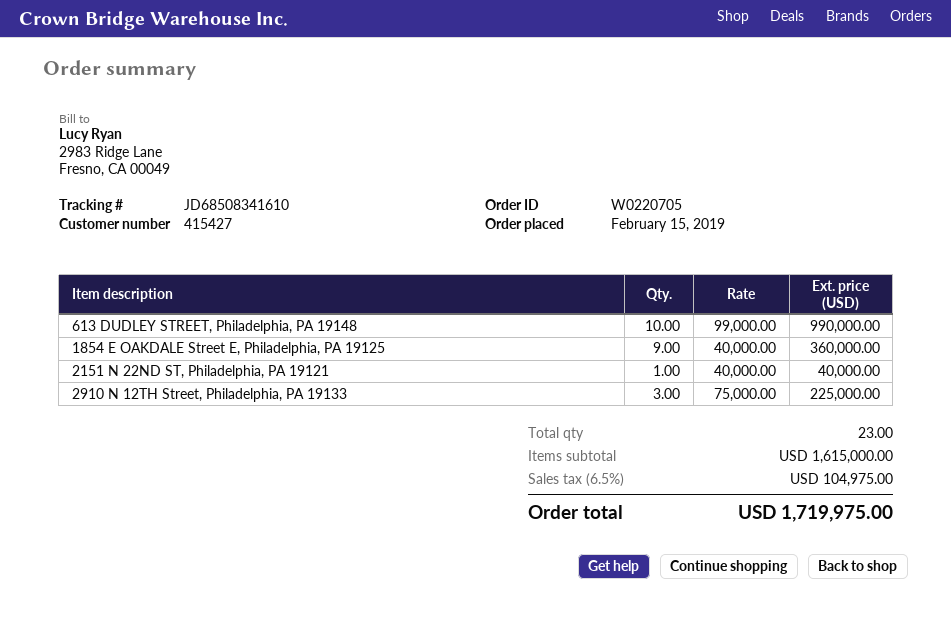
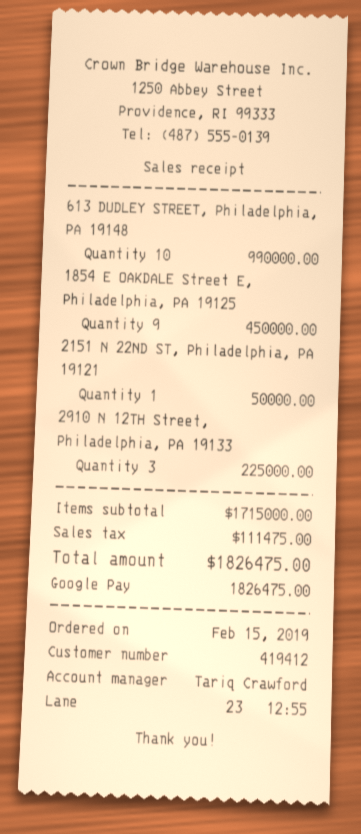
customer number: 415427 -> 419412
1854 E OAKDALE Street E, Philadelphia, PA 19125: 9 for 360000.00 -> 9 for 450000.00
2151 N 22ND ST, Philadelphia, PA 19121: 1 for 40000.00 -> 1 for 50000.00
subtotal: 1615000.00 -> 1715000.00
tax: 104975.00 -> 111475.00
total: 1719975.00 -> 1826475.00

